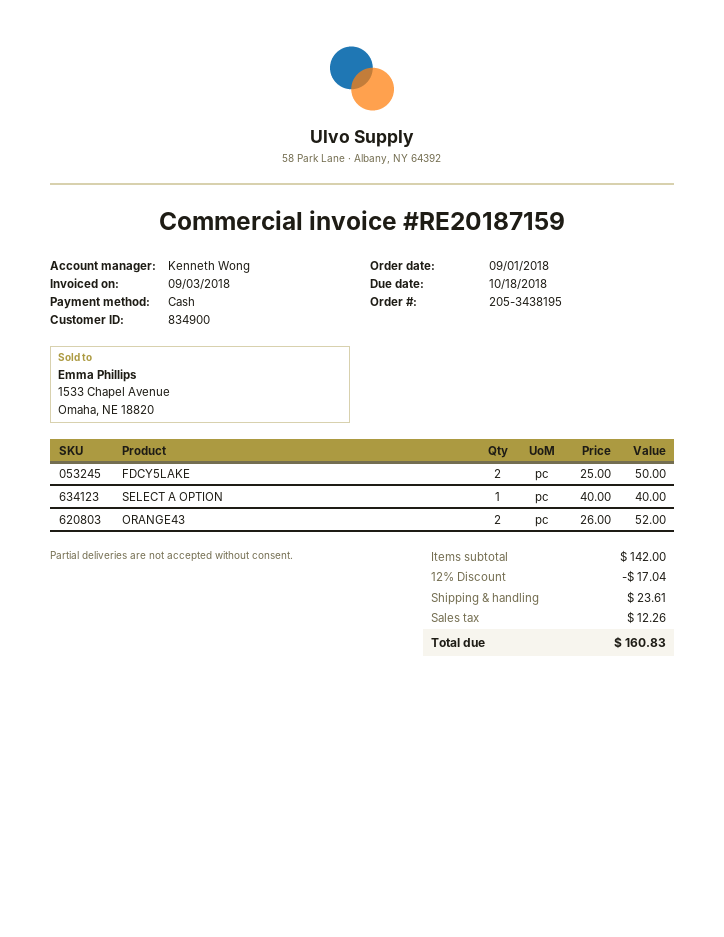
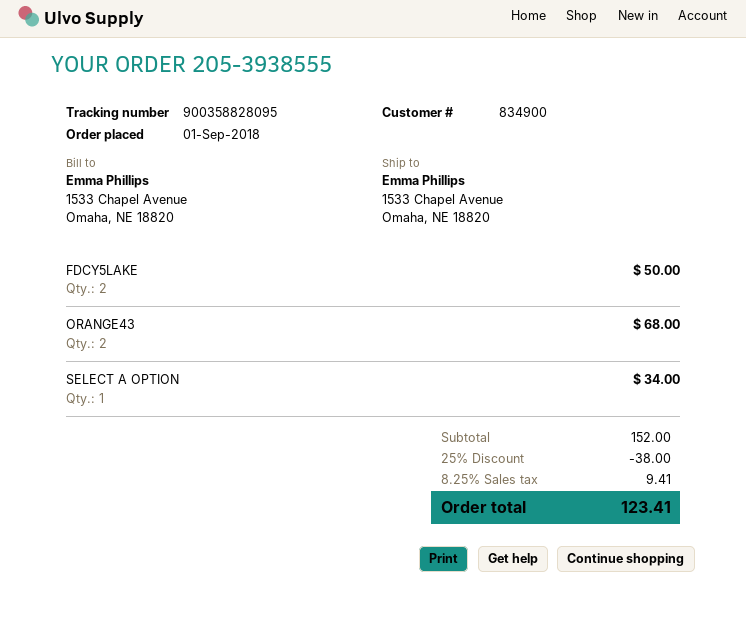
order number: 205-3438195 -> 205-3938555
SELECT A OPTION: 1 for 40.00 -> 1 for 34.00
ORANGE43: 2 for 52.00 -> 2 for 68.00
subtotal: 142.00 -> 152.00
discount: 12% = 17.04 -> 25% = 38.00
shipping: 23.61 -> none
tax: 12.26 -> 9.41
total: 160.83 -> 123.41

